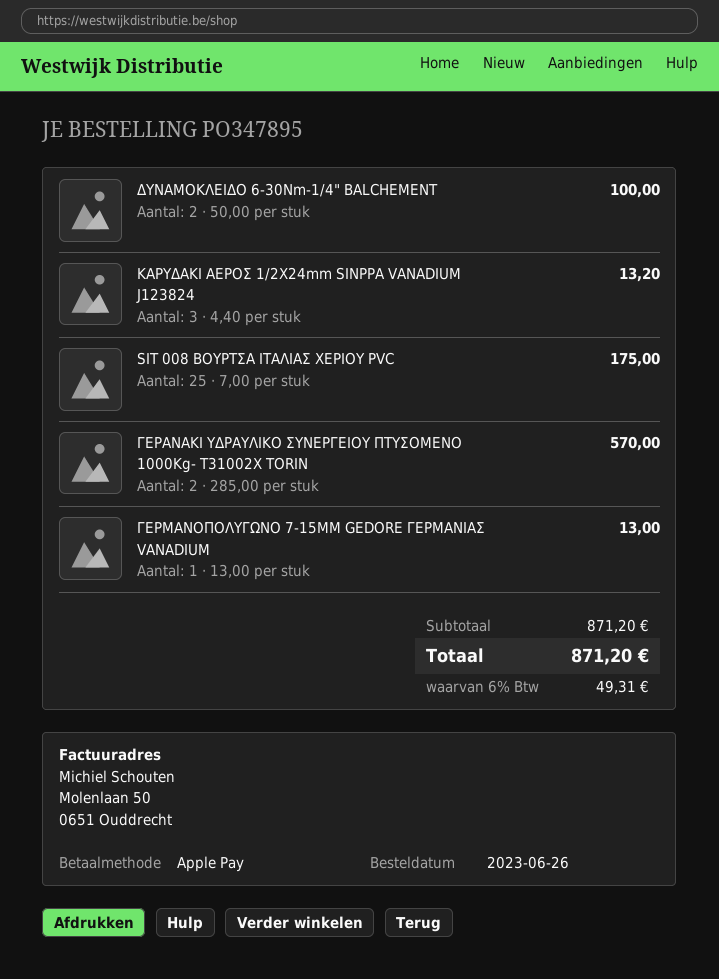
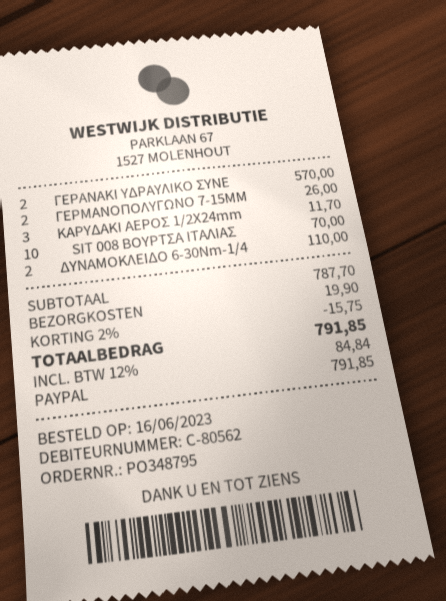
order number: PO347895 -> PO348795
order date: 2023-06-26 -> 2023-06-16
payment method: Apple Pay -> PayPal
ΔΥΝΑΜΟΚΛΕΙΔΟ 6-30Nm-1/4" BALCHEMENT: 2 for 100.00 -> 2 for 110.00
ΚΑΡΥΔΑΚΙ ΑΕΡΟΣ 1/2Χ24mm SINPPA VANADIUM J123824: 3 for 13.20 -> 3 for 11.70
SIT 008 ΒΟΥΡΤΣΑ ΙΤΑΛΙΑΣ ΧΕΡΙΟΥ PVC: 25 for 175.00 -> 10 for 70.00
ΓΕΡΜΑNOΠΟΛYΓΩΝΟ 7-15MM GEDORE ΓΕΡΜΑΝΙΑΣ VANADIUM: 1 for 13.00 -> 2 for 26.00
subtotal: 871.20 -> 787.70
discount: none -> 2% = 15.75
shipping: none -> 19.90
tax: 6% = 49.31 -> 12% = 84.84
total: 871.20 -> 791.85

